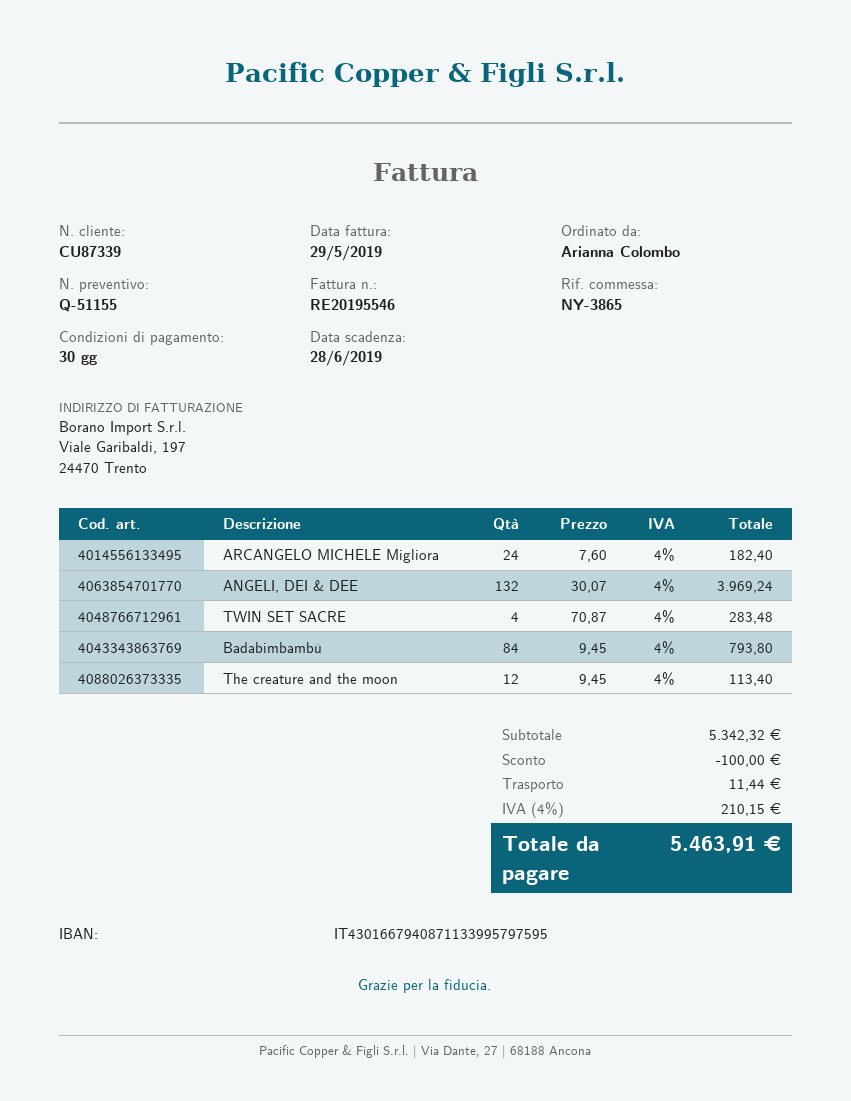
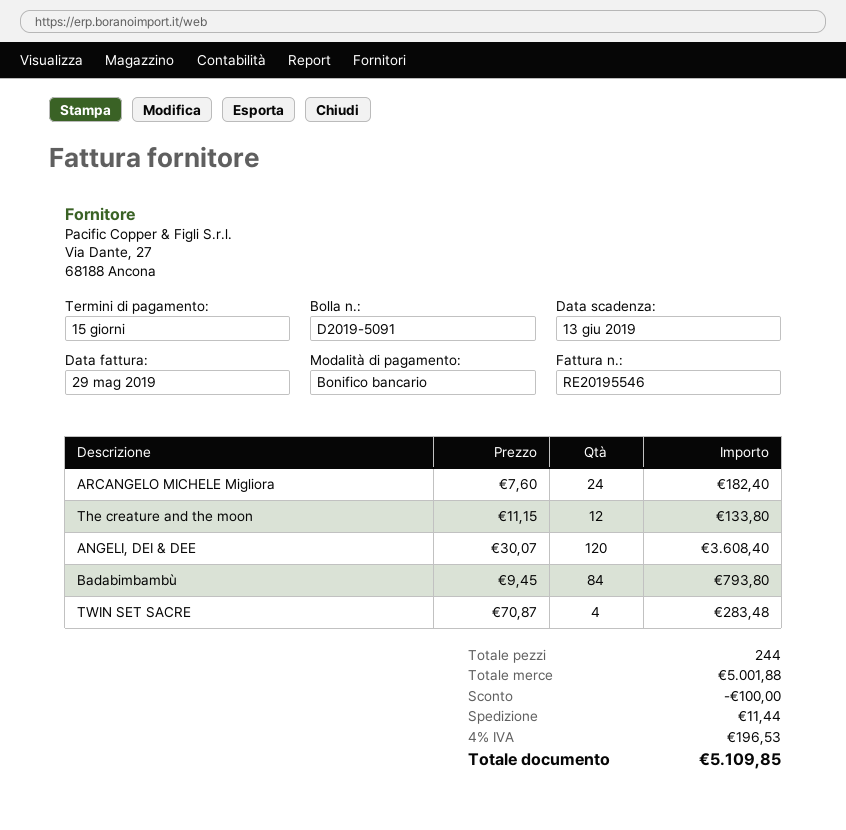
payment terms: 30 days -> 15 days
due date: 2019-06-28 -> 2019-06-13
ANGELI, DEI & DEE: 132 x 30.07 = 3969.24 -> 120 x 30.07 = 3608.40
The creature and the moon: 12 x 9.45 = 113.40 -> 12 x 11.15 = 133.80
subtotal: 5342.32 -> 5001.88
tax: 4% = 210.15 -> 4% = 196.53
total: 5463.91 -> 5109.85

